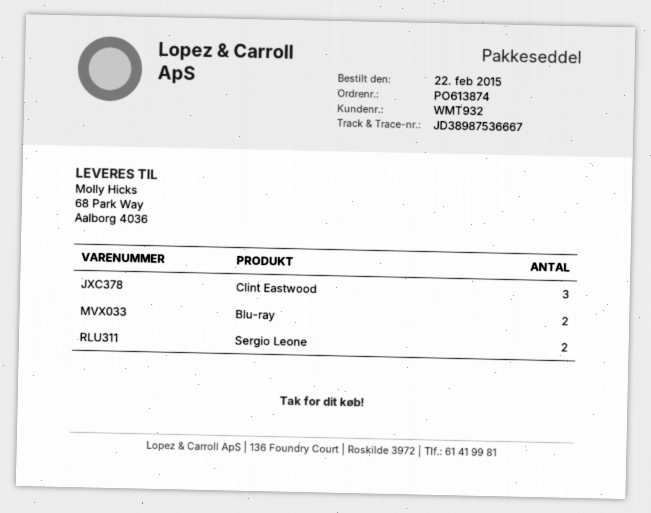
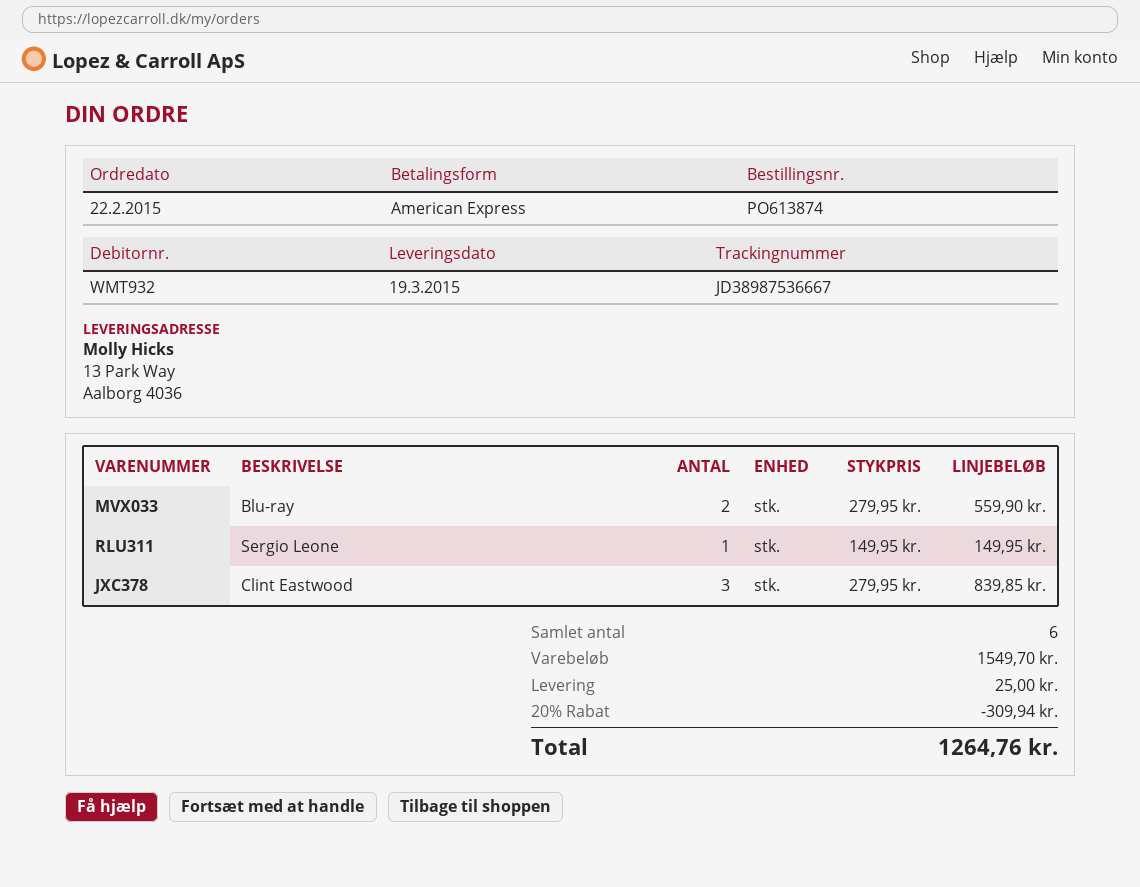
ship to: 68 Park Way, Aalborg 4036 -> 13 Park Way, Aalborg 4036
Sergio Leone: 2 -> 1

